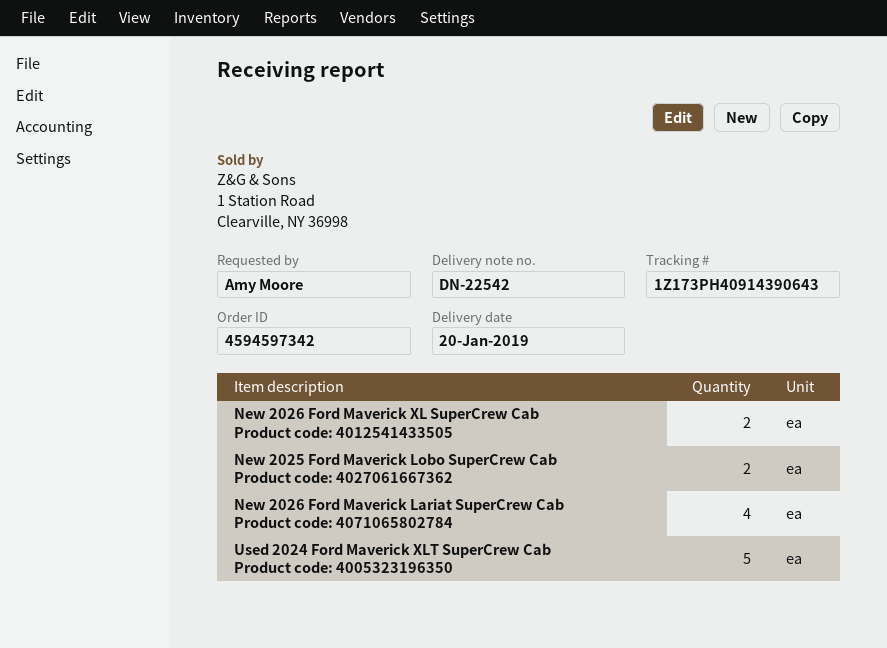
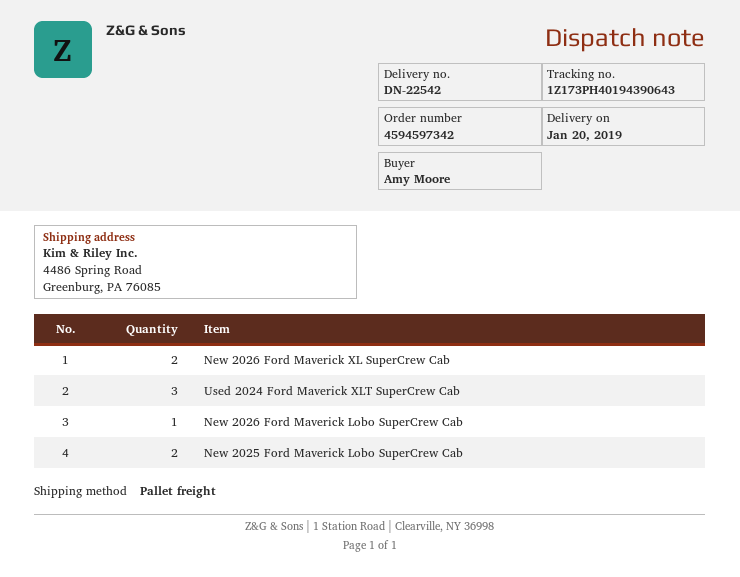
tracking number: 1Z173PH40914390643 -> 1Z173PH40194390643
New 2026 Ford Maverick Lariat SuperCrew Cab: 4 -> none
Used 2024 Ford Maverick XLT SuperCrew Cab: 5 -> 3
New 2026 Ford Maverick Lobo SuperCrew Cab: none -> 1

